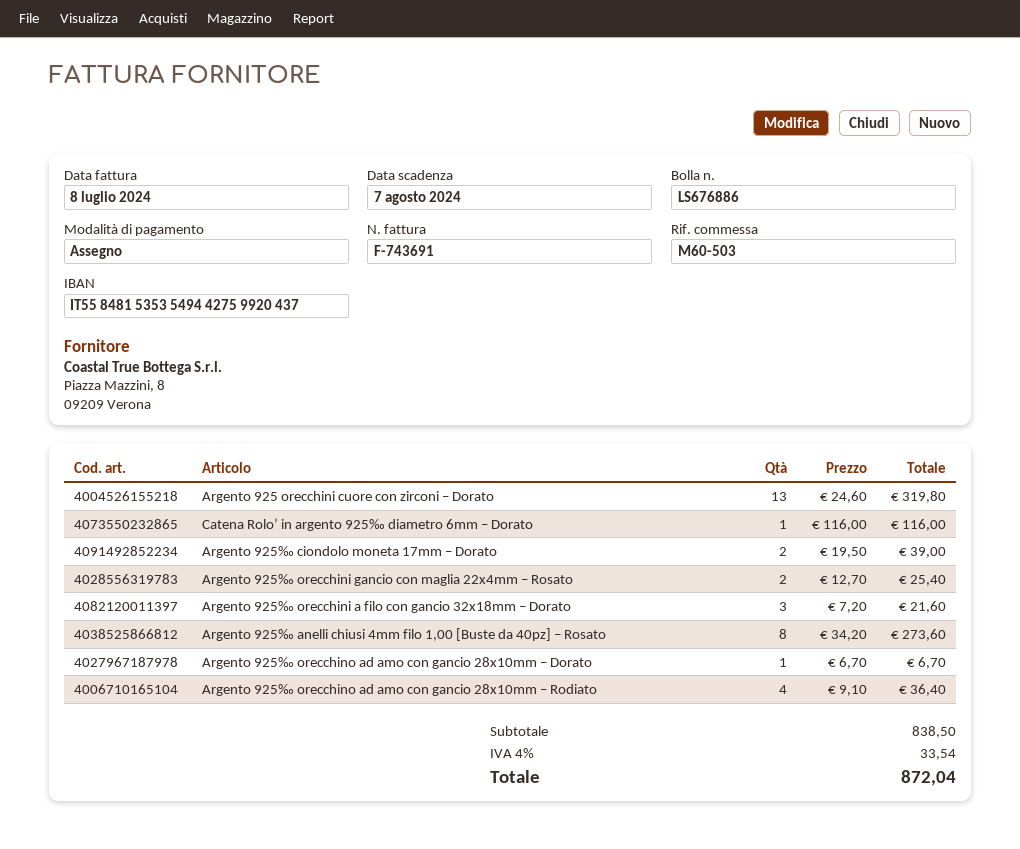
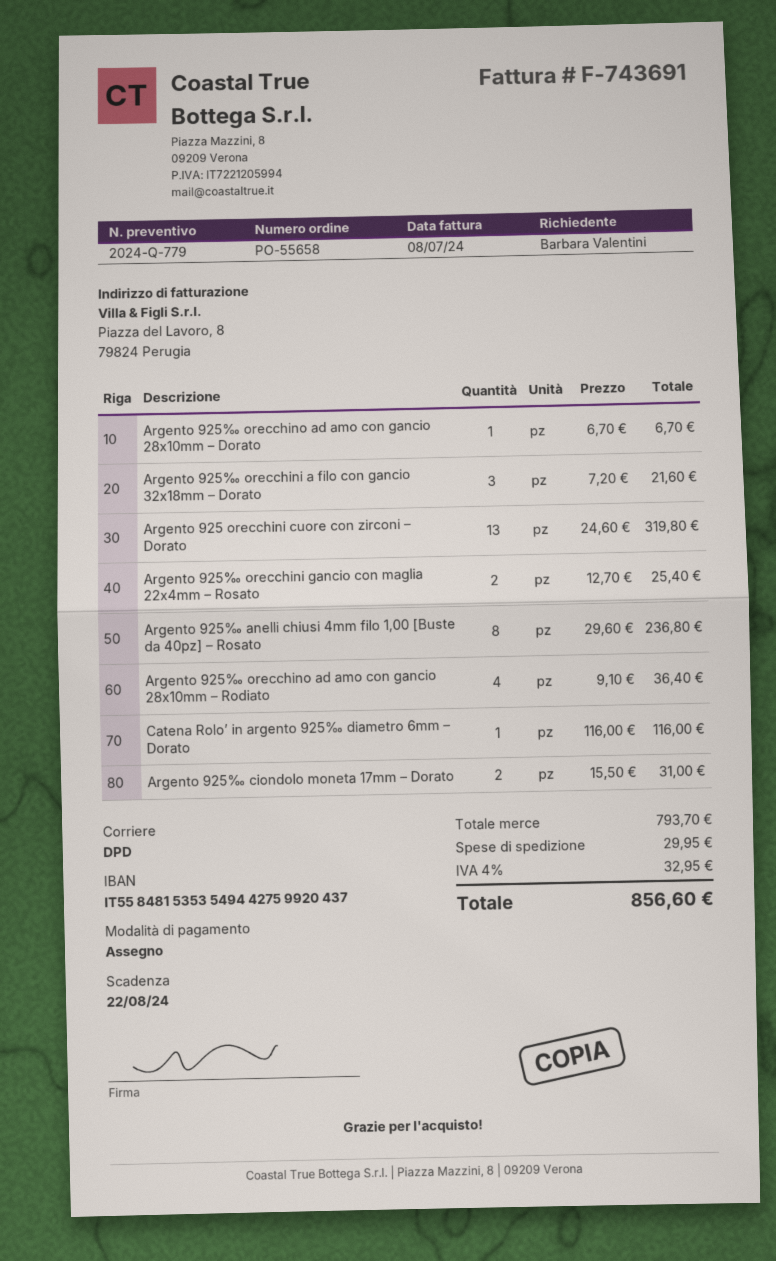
due date: 2024-08-07 -> 2024-08-22
Argento 925‰ ciondolo moneta 17mm – Dorato: 2 x 19.50 = 39.00 -> 2 x 15.50 = 31.00
Argento 925‰ anelli chiusi 4mm filo 1,00 [Buste da 40pz] – Rosato: 8 x 34.20 = 273.60 -> 8 x 29.60 = 236.80
subtotal: 838.50 -> 793.70
shipping: none -> 29.95
tax: 4% = 33.54 -> 4% = 32.95
total: 872.04 -> 856.60

